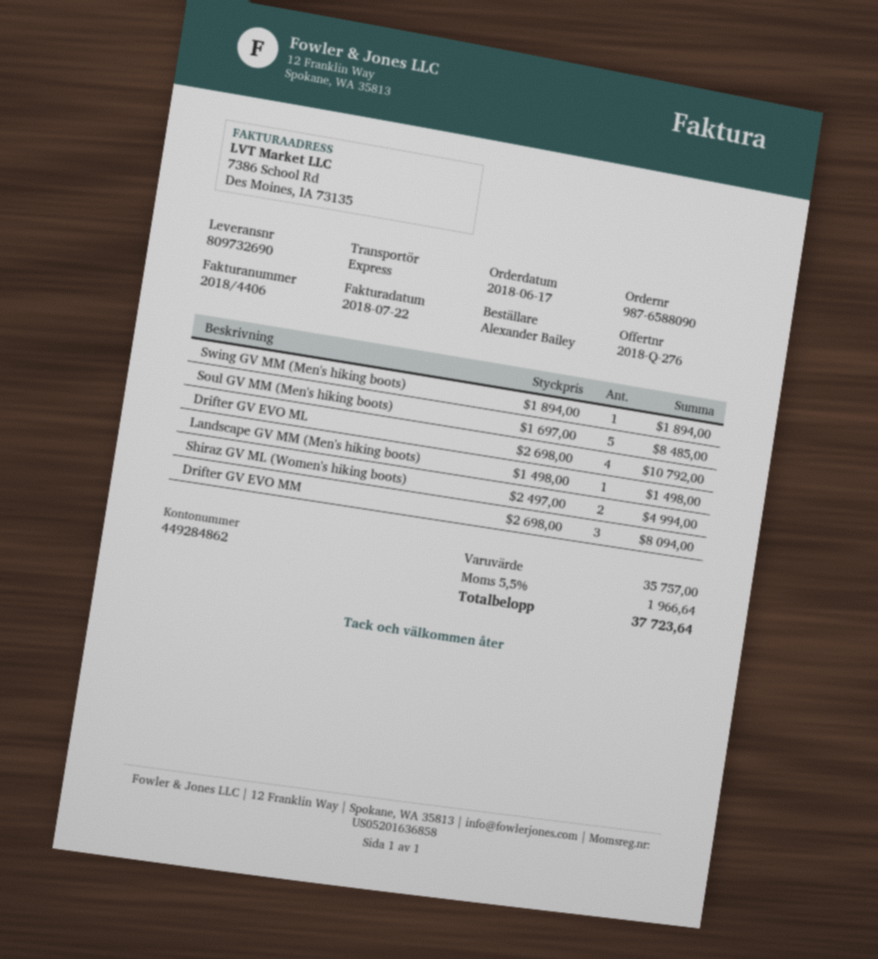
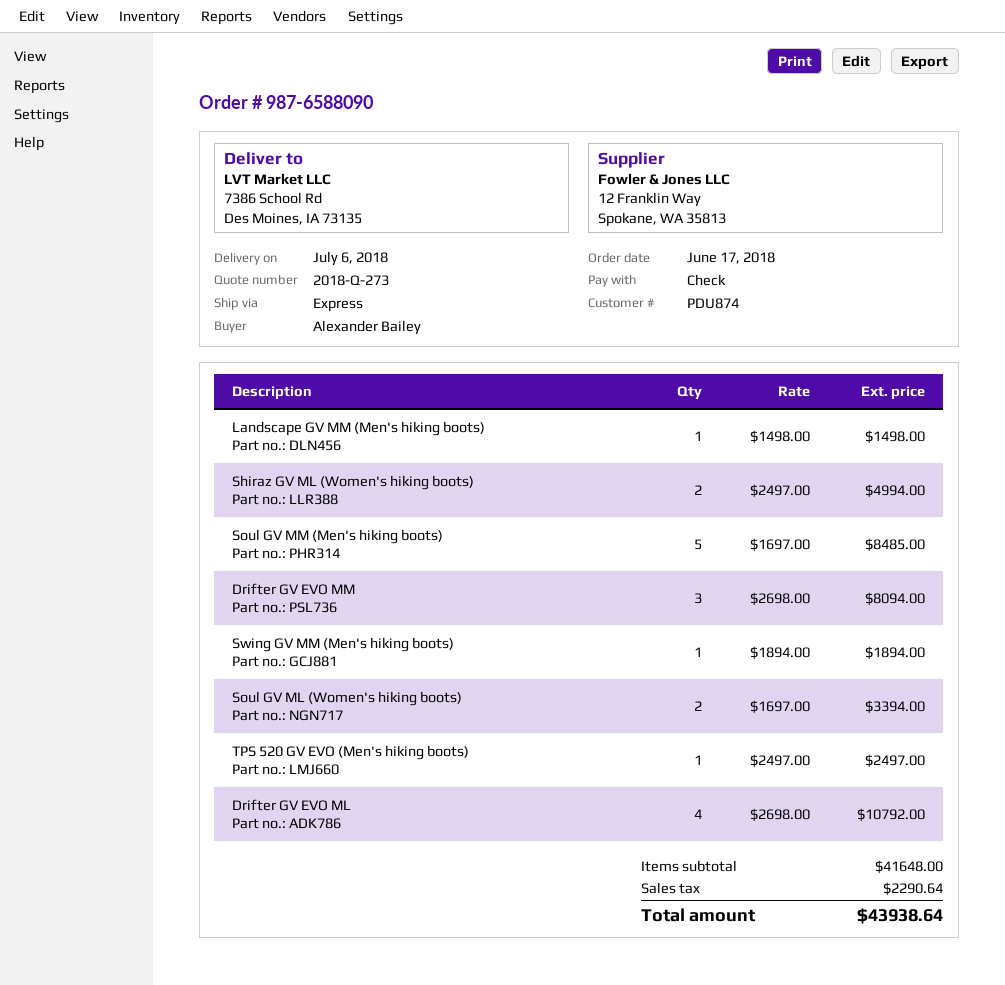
quote number: 2018-Q-276 -> 2018-Q-273
Soul GV ML (Women's hiking boots): none -> 2 x 1697.00 = 3394.00
TPS 520 GV EVO (Men's hiking boots): none -> 1 x 2497.00 = 2497.00
subtotal: 35757.00 -> 41648.00
tax: 1966.64 -> 2290.64
total: 37723.64 -> 43938.64

